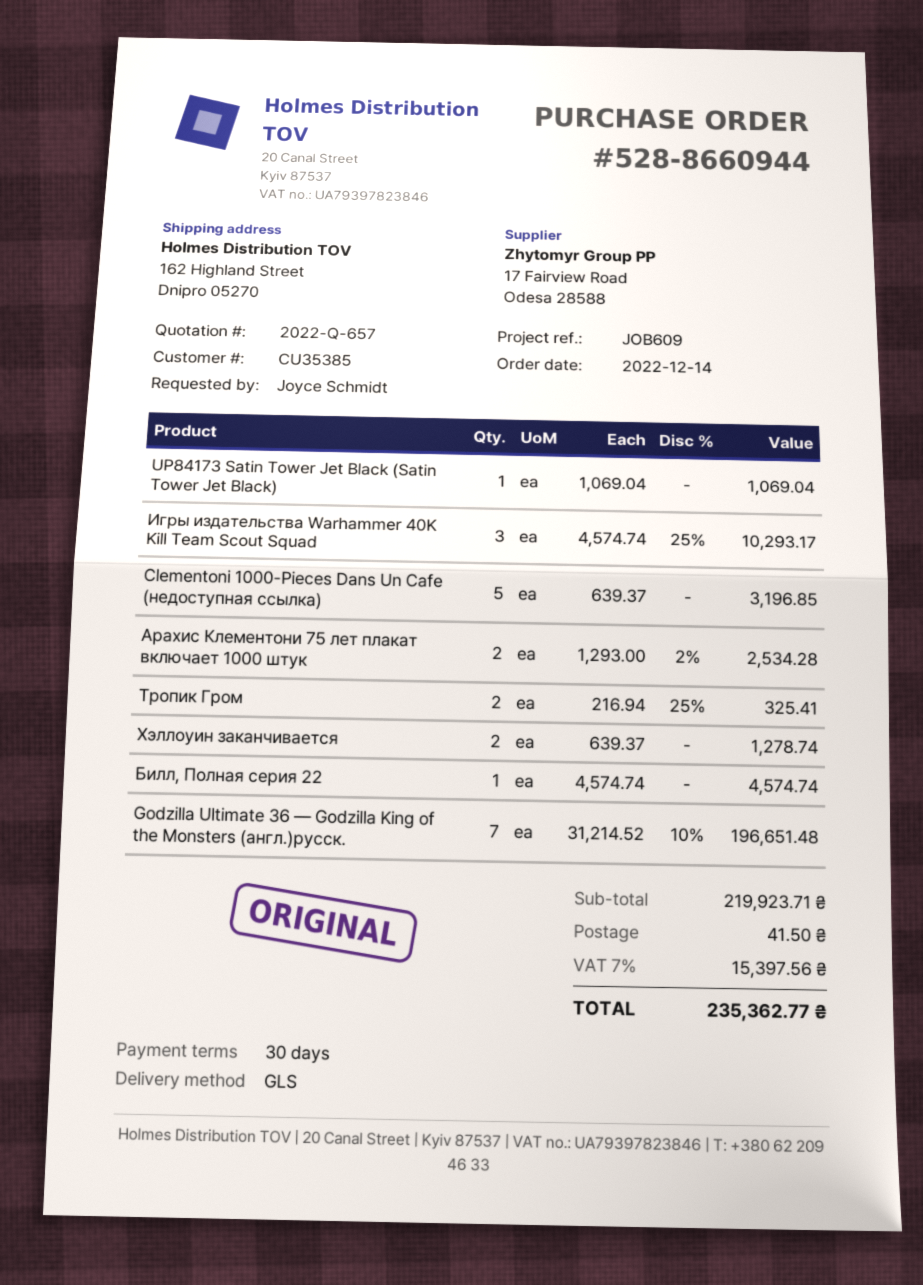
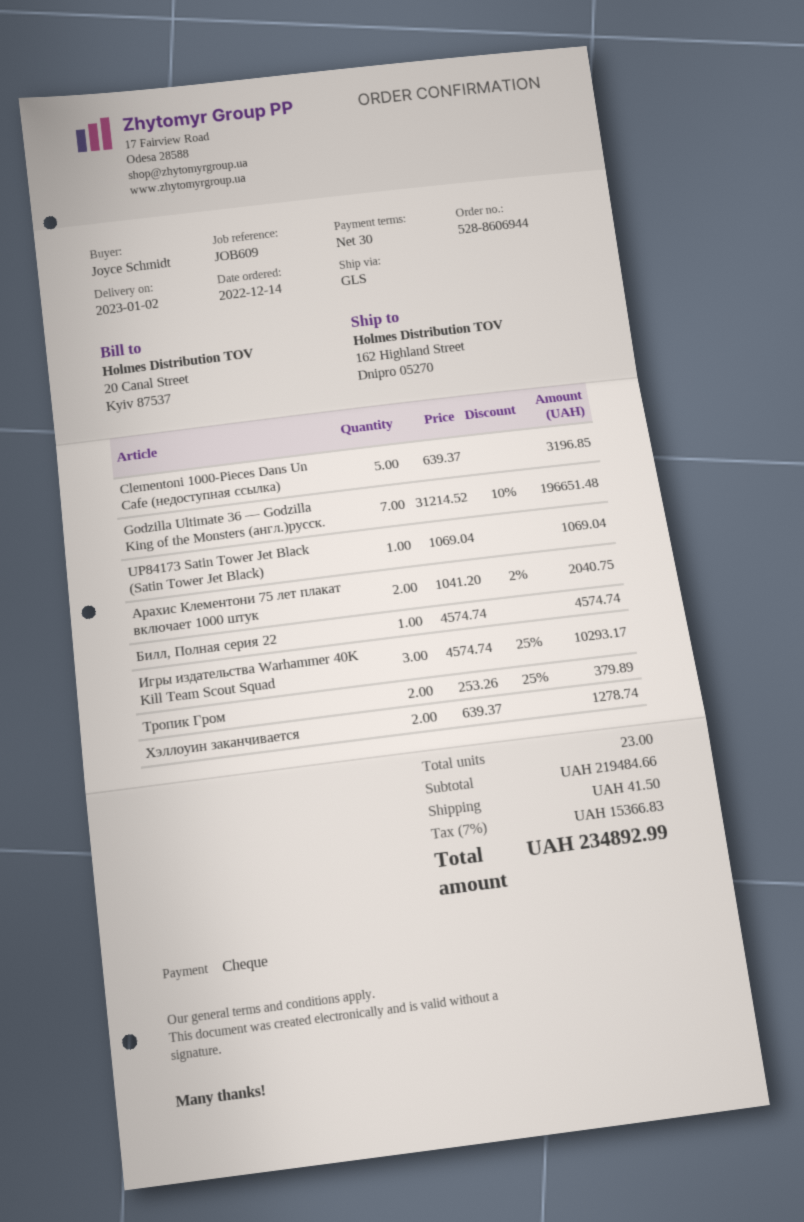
order number: 528-8660944 -> 528-8606944
Арахис Клементони 75 лет плакат включает 1000 штук: 2 x 1293.00 - 2% = 2534.28 -> 2 x 1041.20 - 2% = 2040.75
Тропик Гром: 2 x 216.94 - 25% = 325.41 -> 2 x 253.26 - 25% = 379.89
subtotal: 219923.71 -> 219484.66
tax: 7% = 15397.56 -> 7% = 15366.83
total: 235362.77 -> 234892.99

